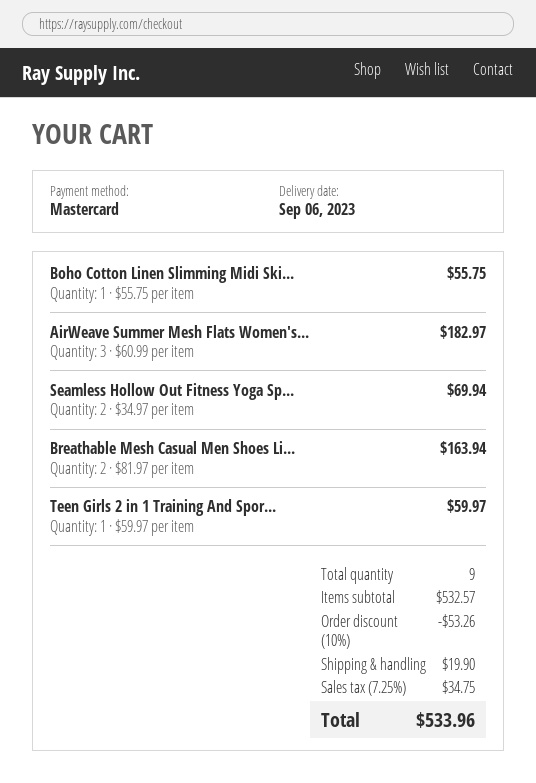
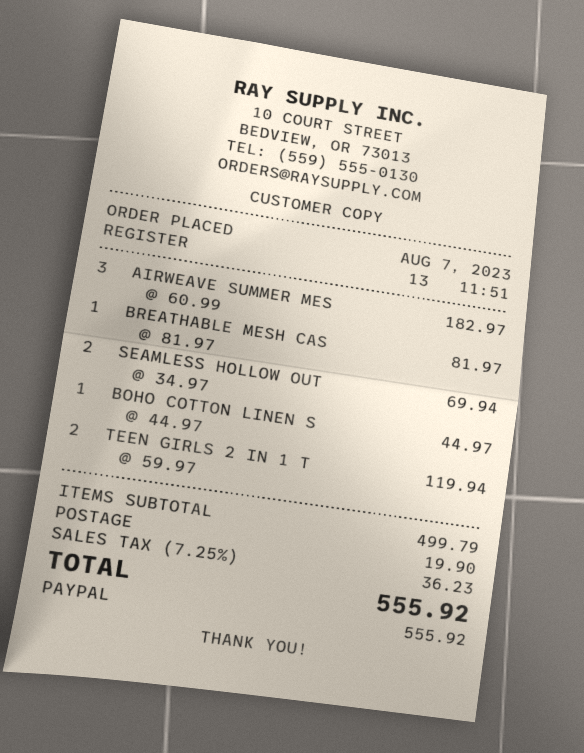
payment method: Mastercard -> PayPal
Boho Cotton Linen Slimming Midi Ski...: 1 x 55.75 = 55.75 -> 1 x 44.97 = 44.97
Breathable Mesh Casual Men Shoes Li...: 2 x 81.97 = 163.94 -> 1 x 81.97 = 81.97
Teen Girls 2 in 1 Training And Spor...: 1 x 59.97 = 59.97 -> 2 x 59.97 = 119.94
subtotal: 532.57 -> 499.79
discount: 10% = 53.26 -> none
tax: 7.25% = 34.75 -> 7.25% = 36.23
total: 533.96 -> 555.92

